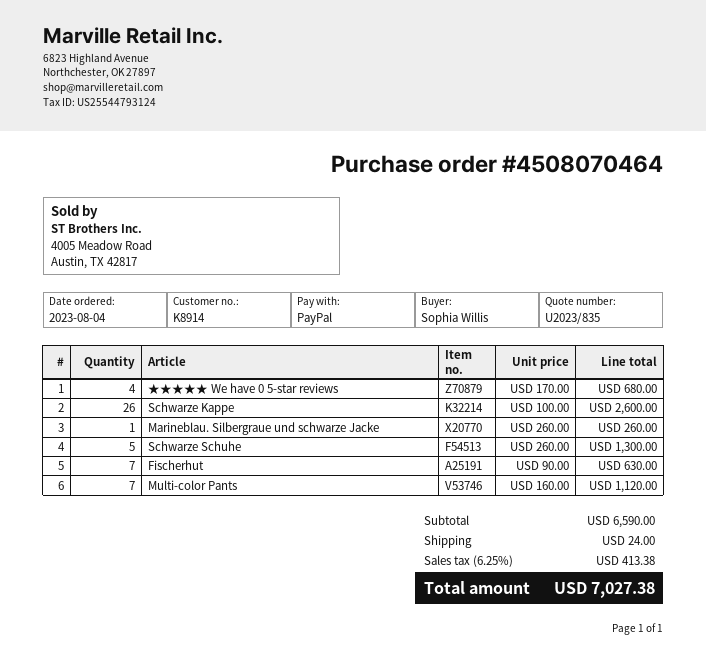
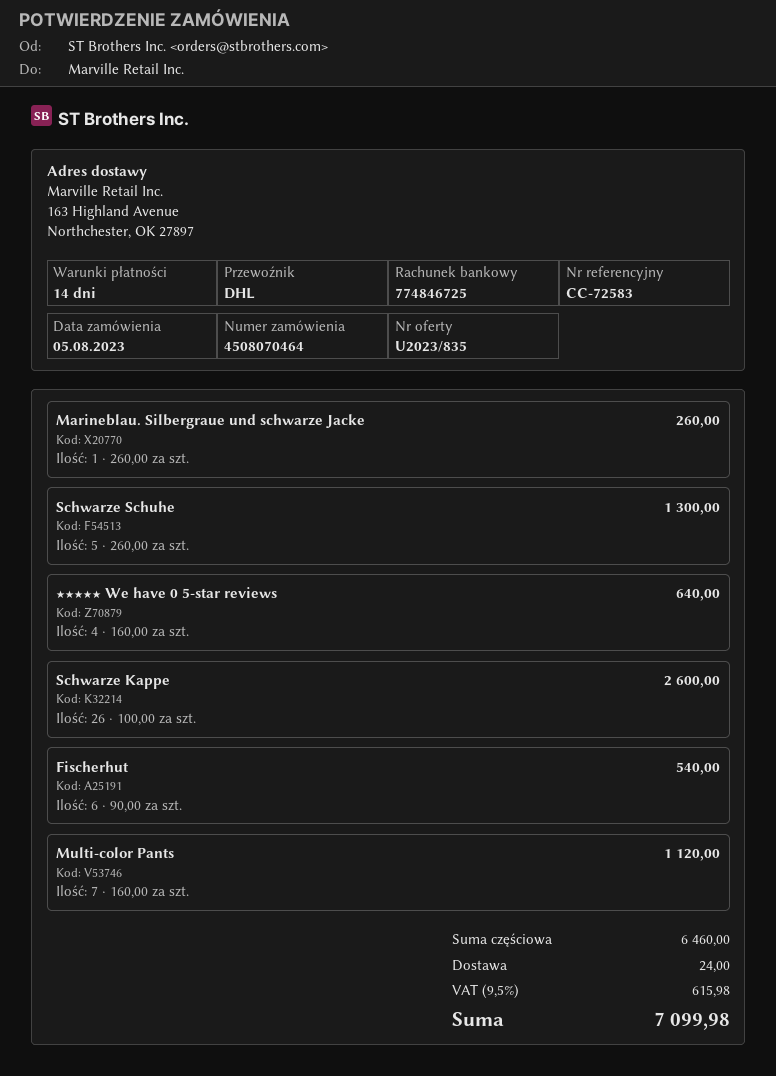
order date: 2023-08-04 -> 2023-08-05
★★★★★ We have 0 5-star reviews: 4 x 170.00 = 680.00 -> 4 x 160.00 = 640.00
Fischerhut: 7 x 90.00 = 630.00 -> 6 x 90.00 = 540.00
subtotal: 6590.00 -> 6460.00
tax: 6.25% = 413.38 -> 9.5% = 615.98
total: 7027.38 -> 7099.98

